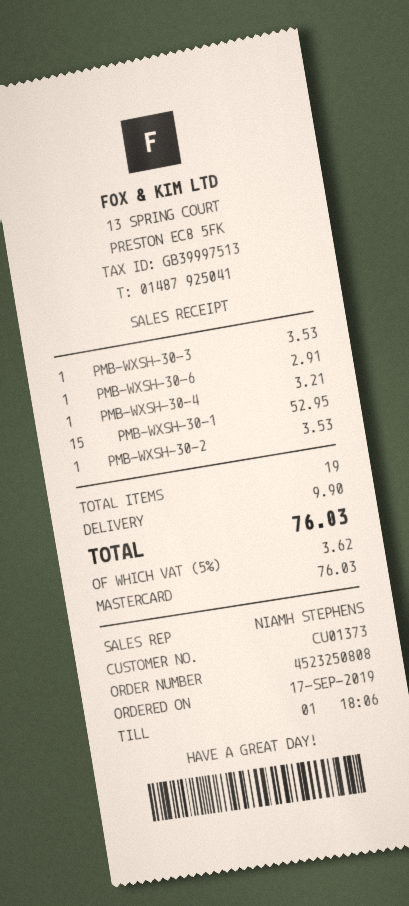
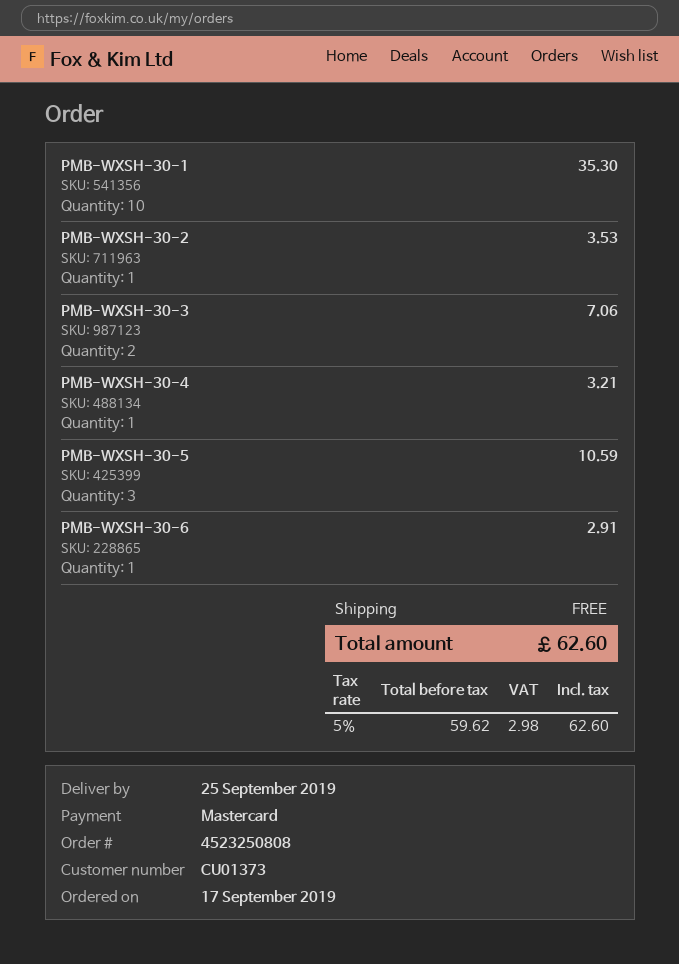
PMB-WXSH-30-3: 1 for 3.53 -> 2 for 7.06
PMB-WXSH-30-1: 15 for 52.95 -> 10 for 35.30
PMB-WXSH-30-5: none -> 3 for 10.59
shipping: 9.90 -> 0.00
tax: 5% = 3.62 -> 5% = 2.98
total: 76.03 -> 62.60

